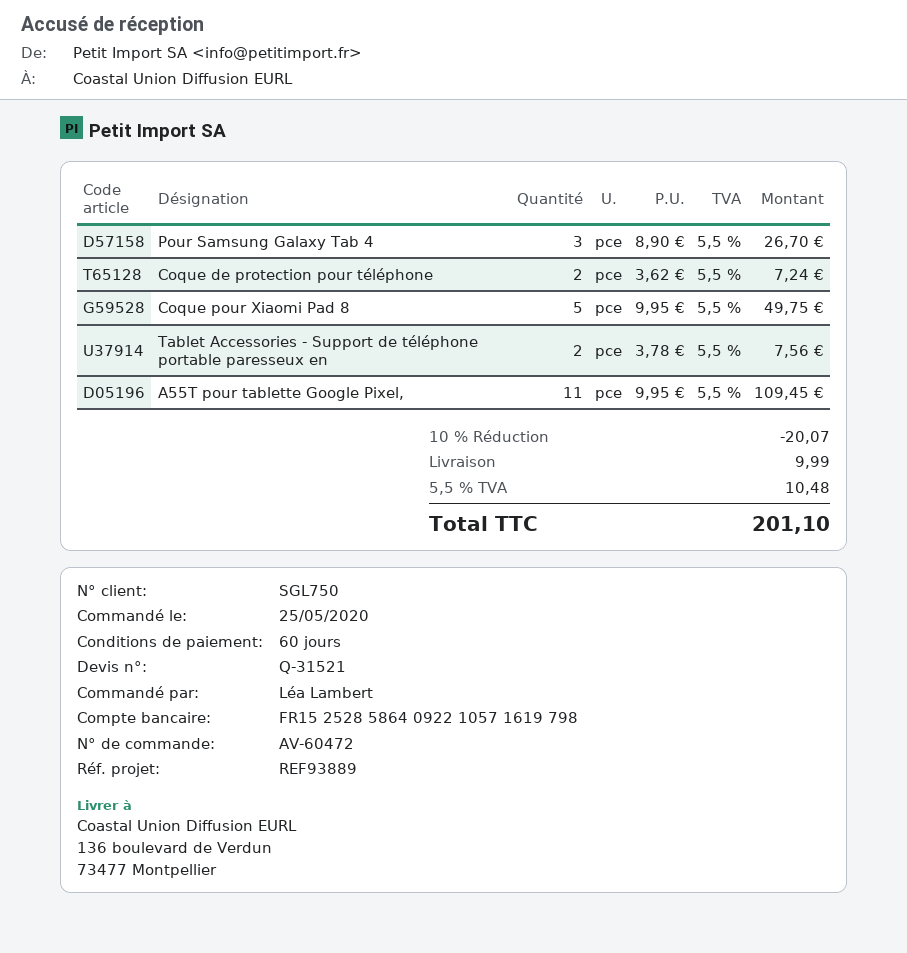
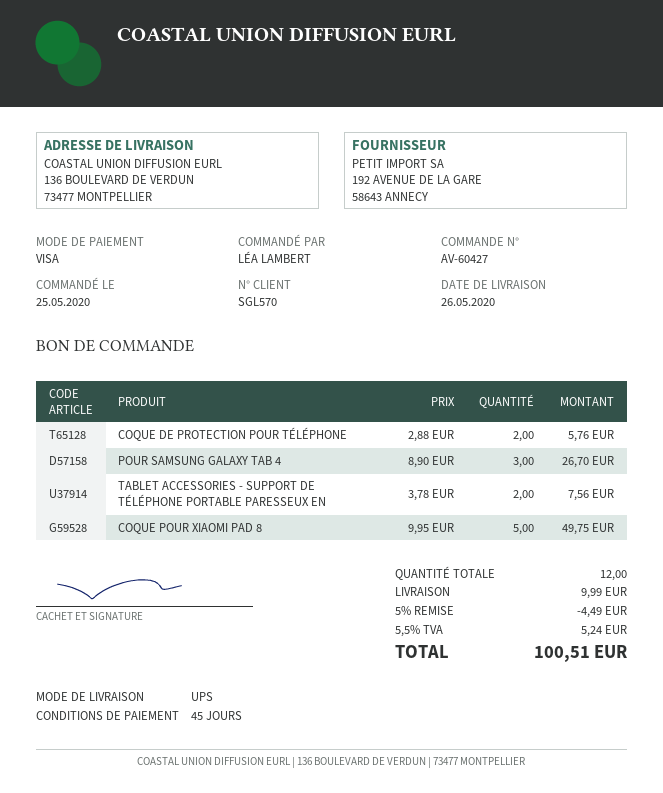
order number: AV-60472 -> AV-60427
payment terms: 60 days -> 45 days
customer number: SGL750 -> SGL570
Coque de protection pour téléphone: 2 x 3.62 = 7.24 -> 2 x 2.88 = 5.76
A55T pour tablette Google Pixel,: 11 x 9.95 = 109.45 -> none
discount: 10% = 20.07 -> 5% = 4.49
tax: 5.5% = 10.48 -> 5.5% = 5.24
total: 201.10 -> 100.51

